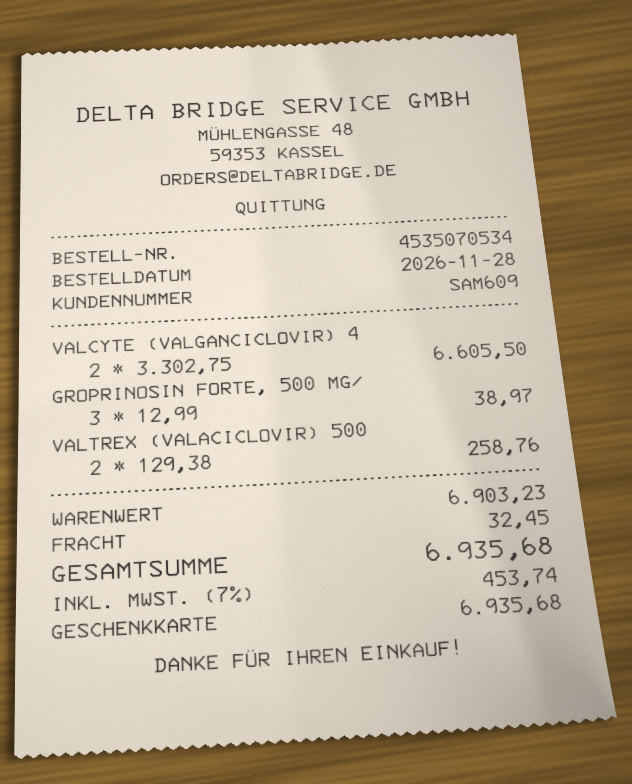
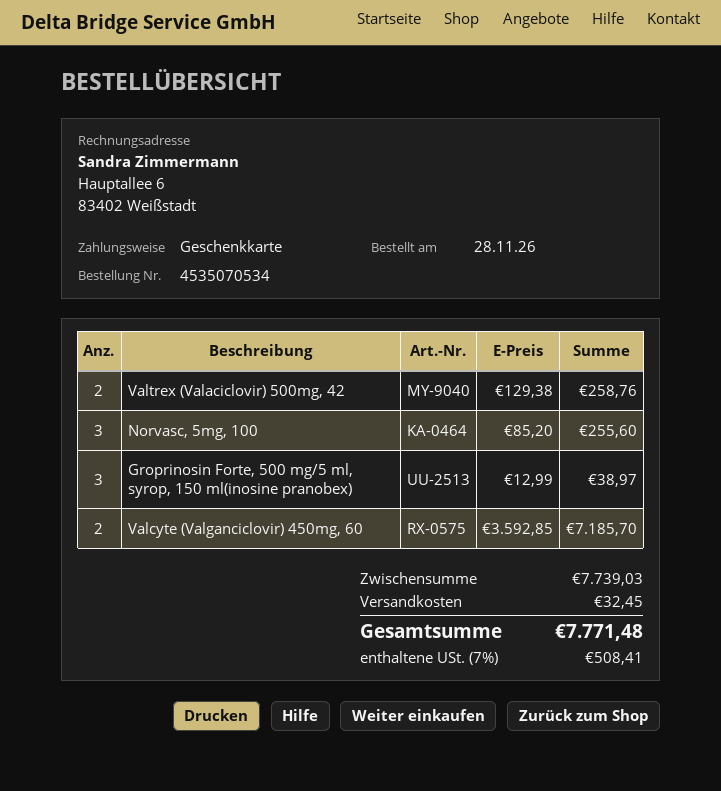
VALCYTE (VALGANCICLOVIR) 4: 2 x 3302.75 = 6605.50 -> 2 x 3592.85 = 7185.70
Norvasc, 5mg, 100: none -> 3 x 85.20 = 255.60
subtotal: 6903.23 -> 7739.03
tax: 7% = 453.74 -> 7% = 508.41
total: 6935.68 -> 7771.48

